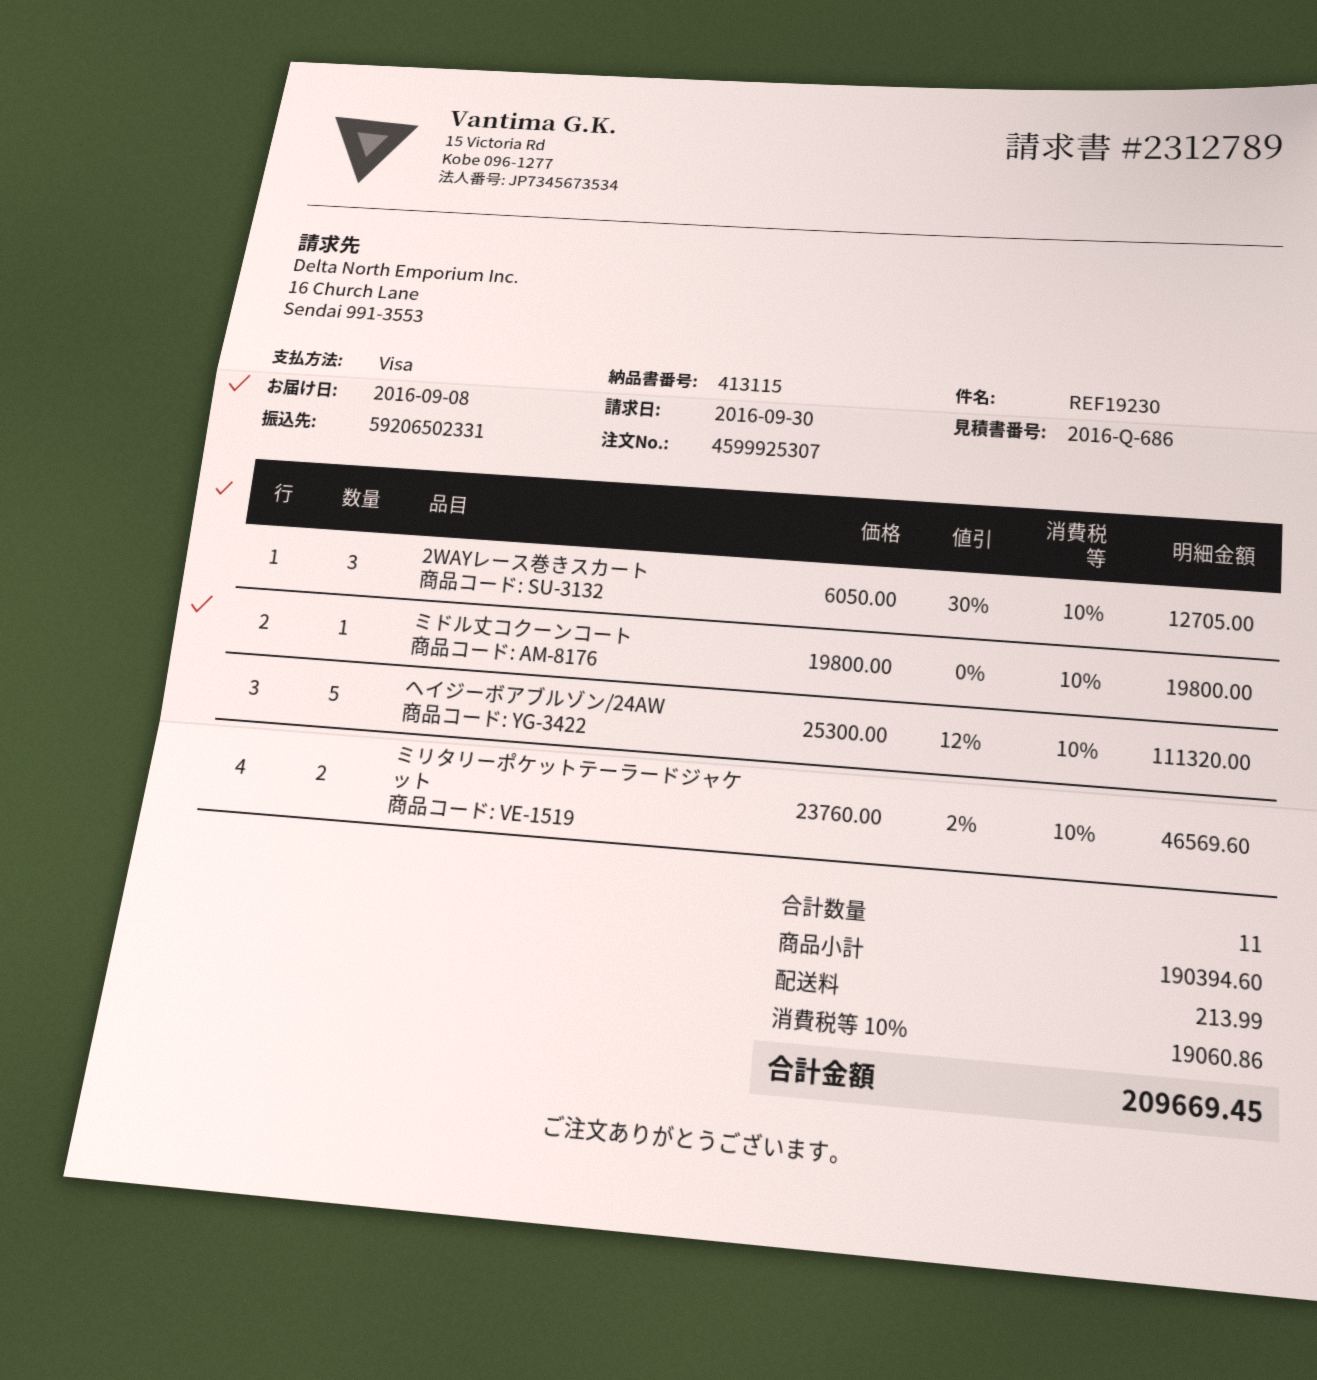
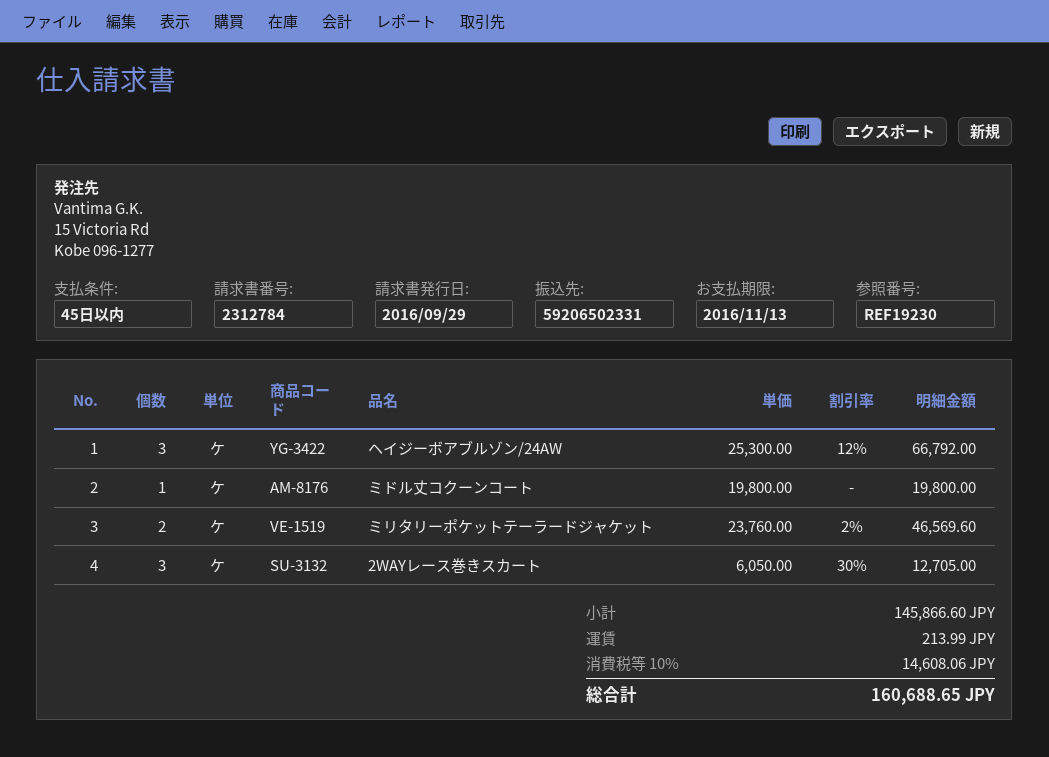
invoice number: 2312789 -> 2312784
invoice date: 2016-09-30 -> 2016-09-29
ヘイジーボアブルゾン/24AW: 5 x 25300.00 - 12% = 111320.00 -> 3 x 25300.00 - 12% = 66792.00
subtotal: 190394.60 -> 145866.60
tax: 10% = 19060.86 -> 10% = 14608.06
total: 209669.45 -> 160688.65

